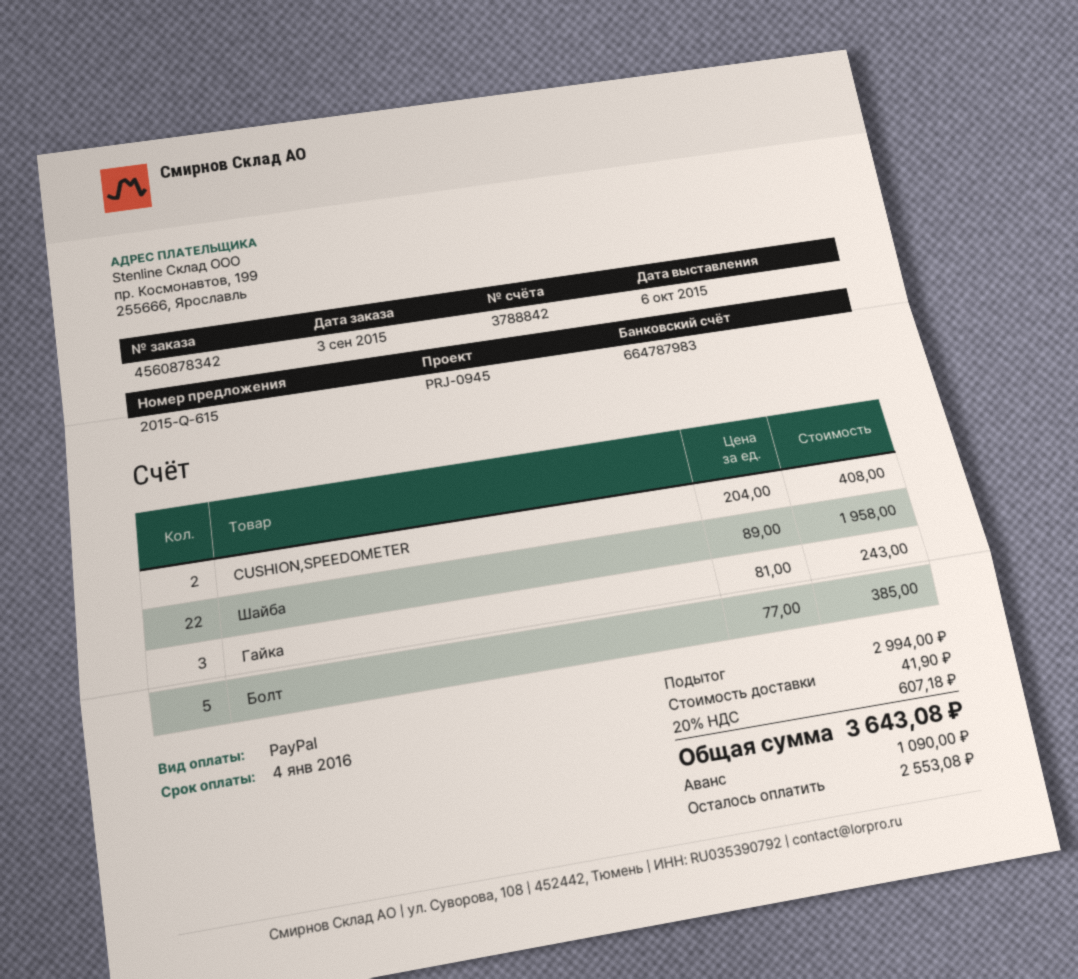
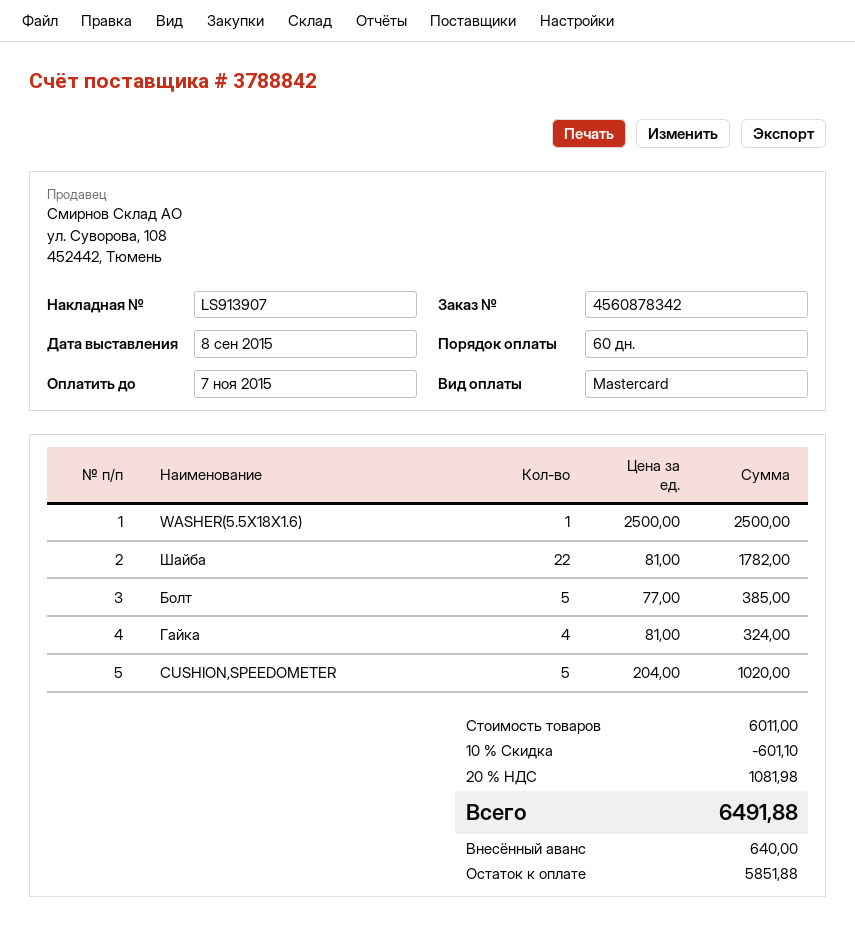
invoice date: 2015-10-06 -> 2015-09-08
due date: 2016-01-04 -> 2015-11-07
payment method: PayPal -> Mastercard
CUSHION,SPEEDOMETER: 2 x 204.00 = 408.00 -> 5 x 204.00 = 1020.00
Шайба: 22 x 89.00 = 1958.00 -> 22 x 81.00 = 1782.00
Гайка: 3 x 81.00 = 243.00 -> 4 x 81.00 = 324.00
WASHER(5.5X18X1.6): none -> 1 x 2500.00 = 2500.00
subtotal: 2994.00 -> 6011.00
discount: none -> 10% = 601.10
shipping: 41.90 -> none
tax: 20% = 607.18 -> 20% = 1081.98
total: 3643.08 -> 6491.88
deposit: 1090.00 -> 640.00
balance: 2553.08 -> 5851.88

